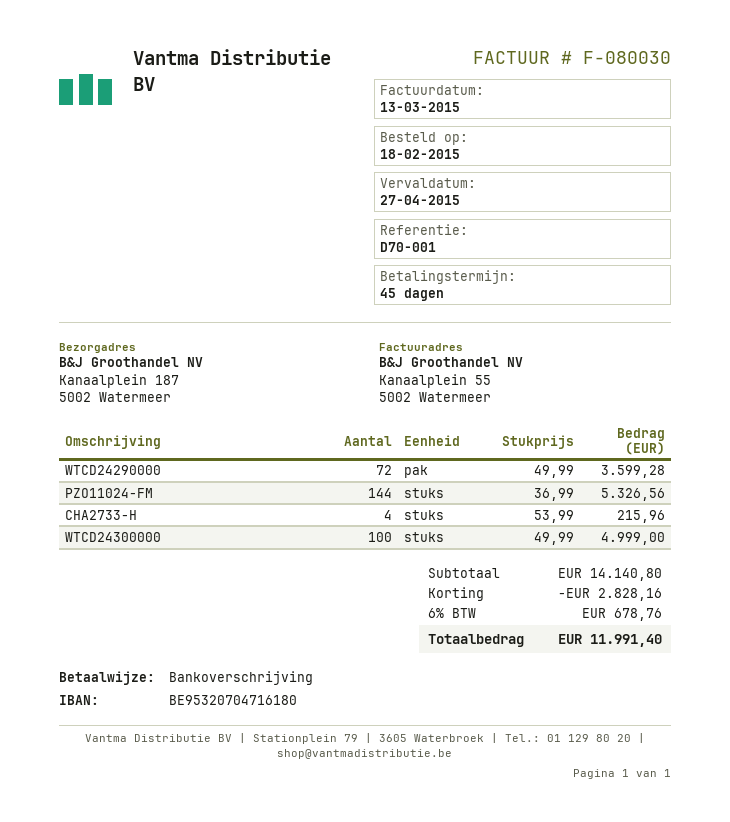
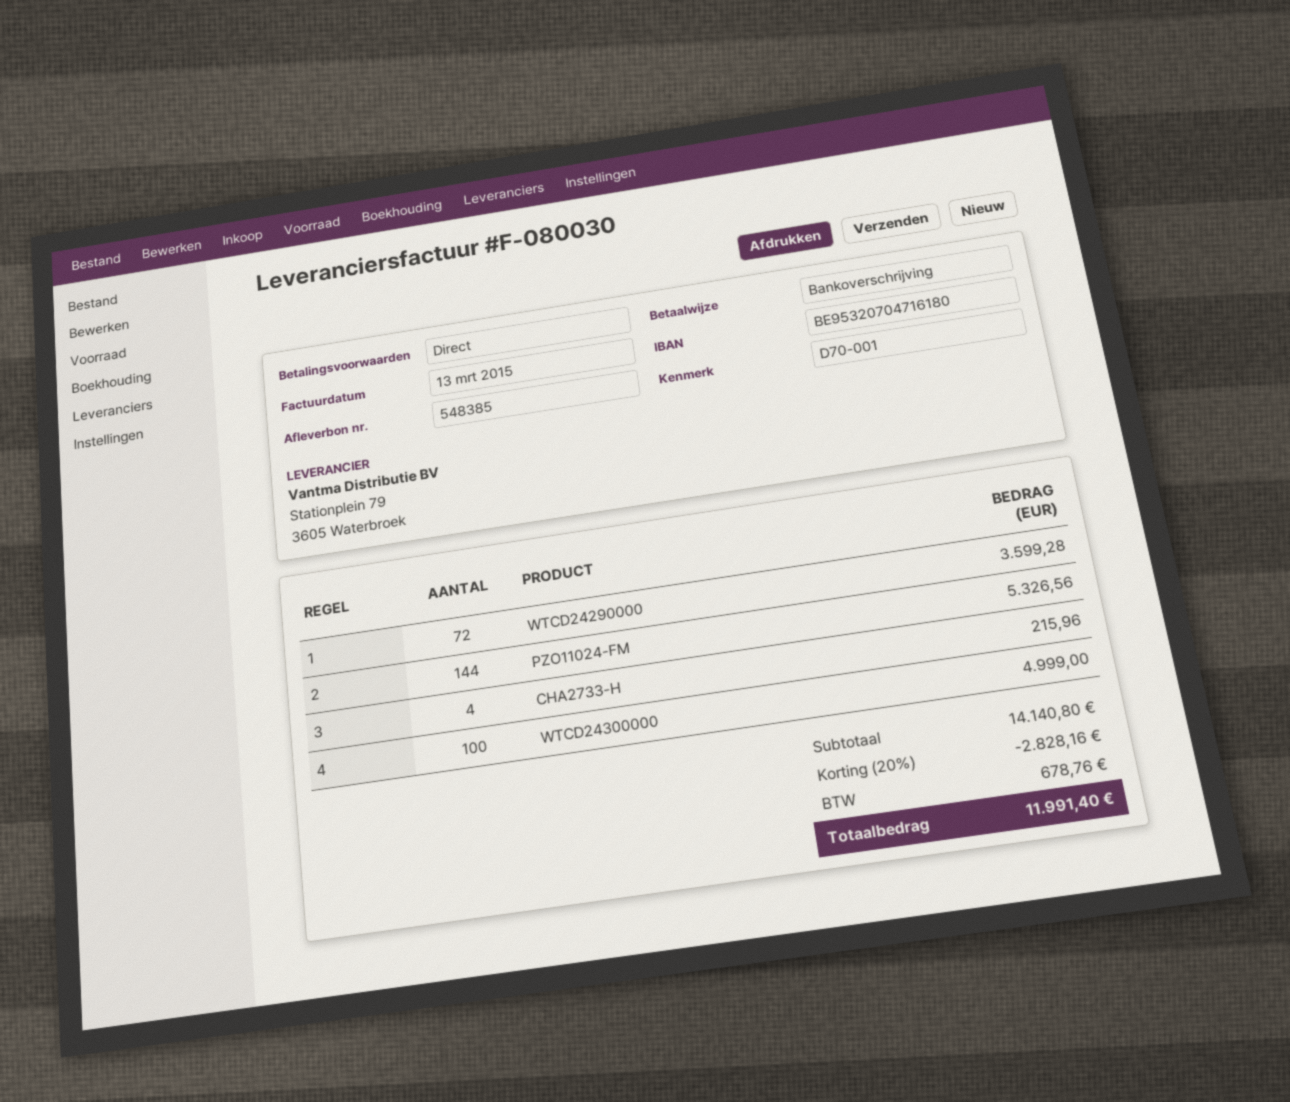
payment terms: 45 days -> on receipt

